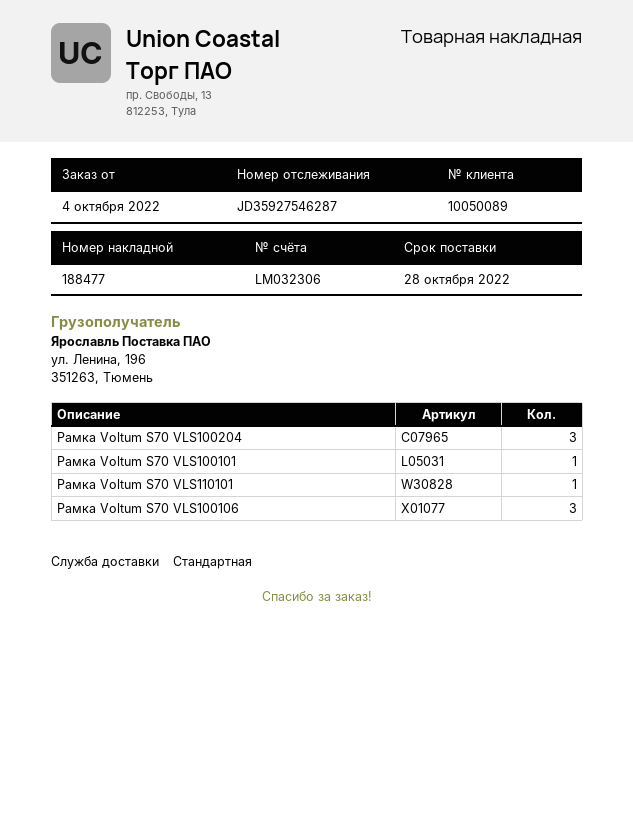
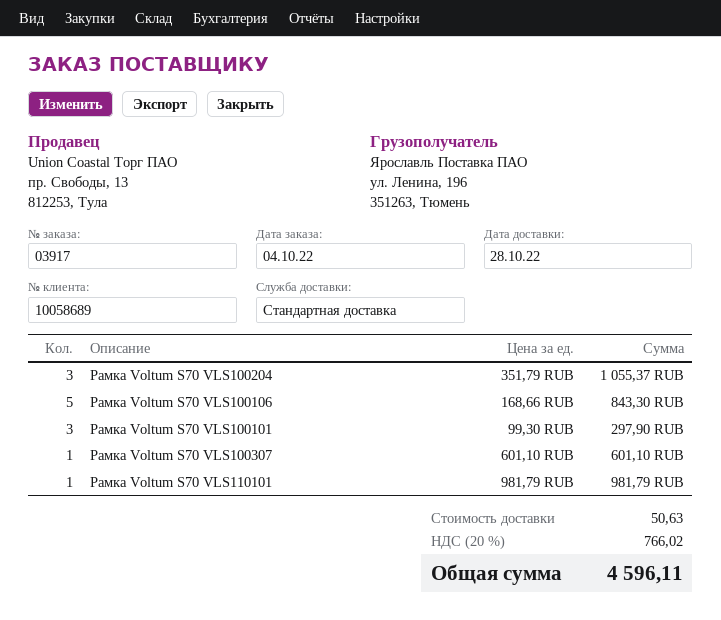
customer number: 10050089 -> 10058689
Рамка Voltum S70 VLS100101: 1 -> 3
Рамка Voltum S70 VLS100106: 3 -> 5
Рамка Voltum S70 VLS100307: none -> 1

